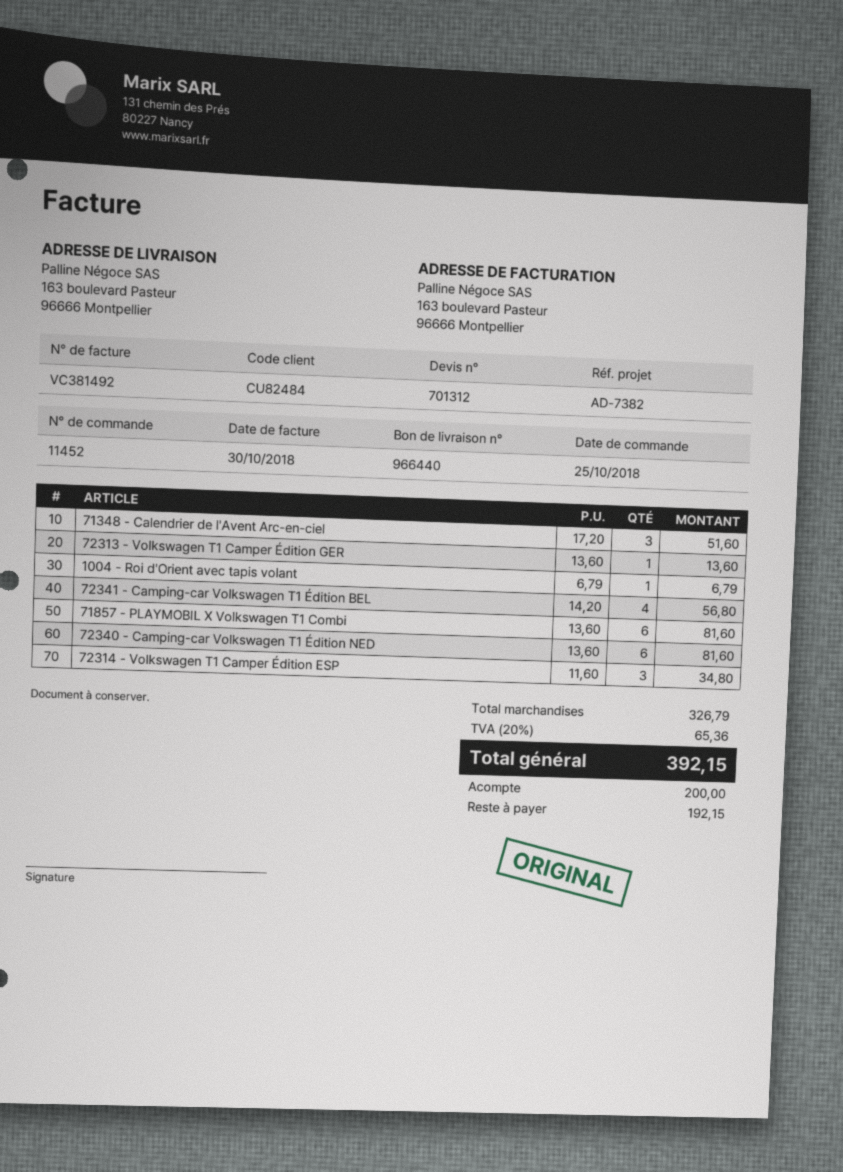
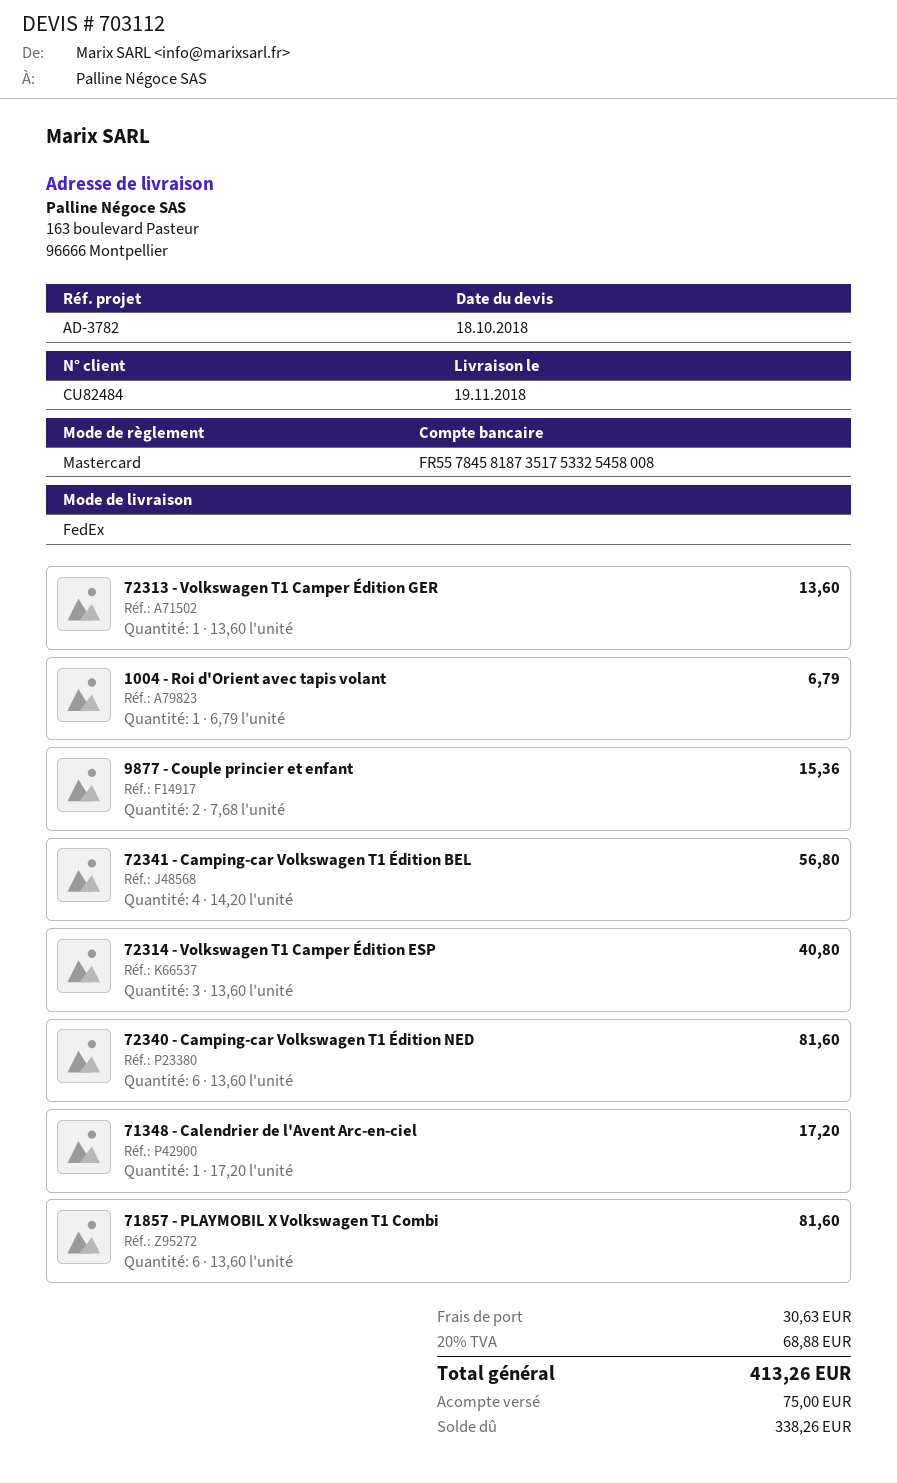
quote number: 701312 -> 703112
reference: AD-7382 -> AD-3782
71348 - Calendrier de l'Avent Arc-en-ciel: 3 x 17.20 = 51.60 -> 1 x 17.20 = 17.20
72314 - Volkswagen T1 Camper Édition ESP: 3 x 11.60 = 34.80 -> 3 x 13.60 = 40.80
9877 - Couple princier et enfant: none -> 2 x 7.68 = 15.36
shipping: none -> 30.63
tax: 20% = 65.36 -> 20% = 68.88
total: 392.15 -> 413.26
deposit: 200.00 -> 75.00
balance: 192.15 -> 338.26

